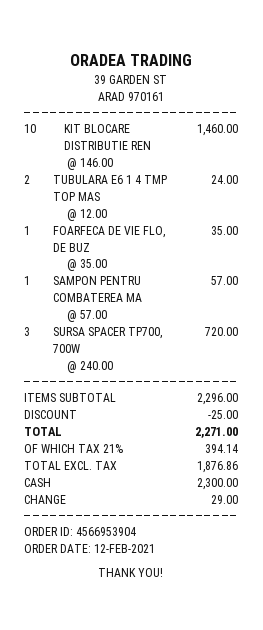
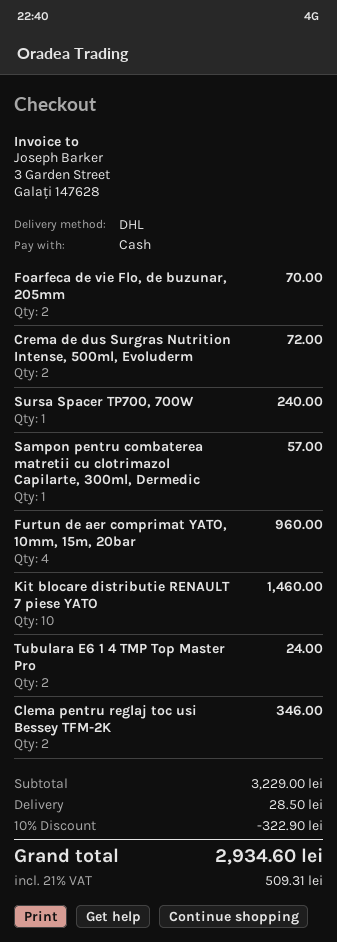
FOARFECA DE VIE FLO, DE BUZ: 1 for 35.00 -> 2 for 70.00
SURSA SPACER TP700, 700W: 3 for 720.00 -> 1 for 240.00
Crema de dus Surgras Nutrition Intense, 500ml, Evoluderm: none -> 2 for 72.00
Furtun de aer comprimat YATO, 10mm, 15m, 20bar: none -> 4 for 960.00
Clema pentru reglaj toc usi Bessey TFM-2K: none -> 2 for 346.00
subtotal: 2296.00 -> 3229.00
discount: 25.00 -> 322.90
shipping: none -> 28.50
tax: 21% = 394.14 -> 21% = 509.31
total: 2271.00 -> 2934.60

